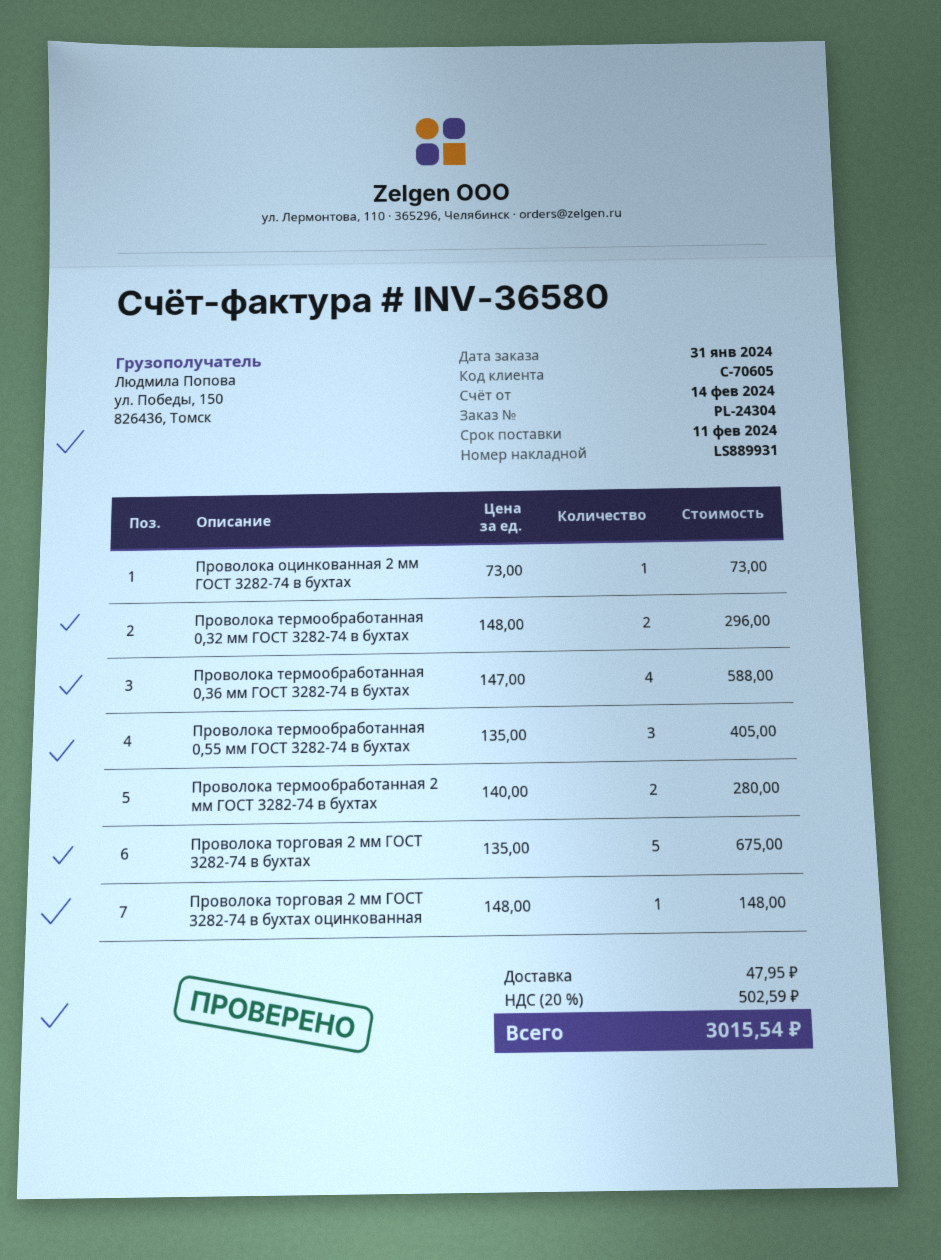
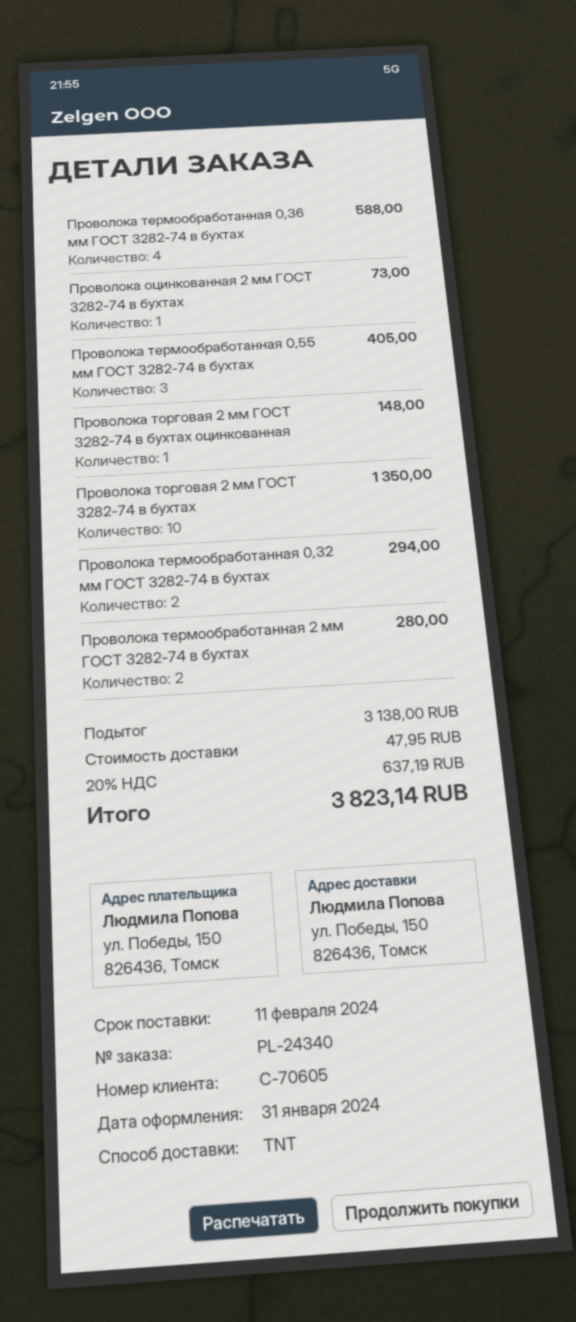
order number: PL-24304 -> PL-24340
Проволока термообработанная 0,32 мм ГОСТ 3282-74 в бухтах: 2 for 296.00 -> 2 for 294.00
Проволока торговая 2 мм ГОСТ 3282-74 в бухтах: 5 for 675.00 -> 10 for 1350.00
tax: 20% = 502.59 -> 20% = 637.19
total: 3015.54 -> 3823.14

